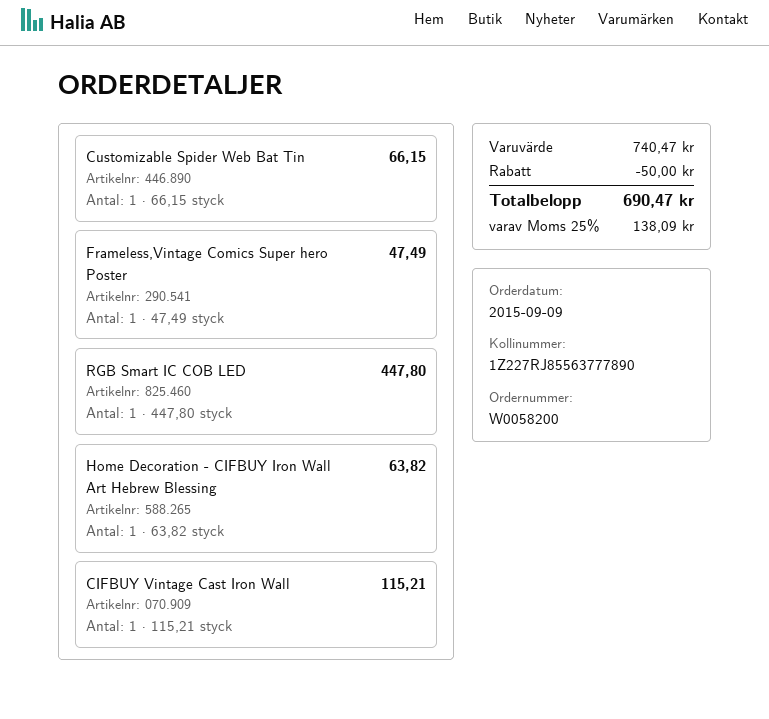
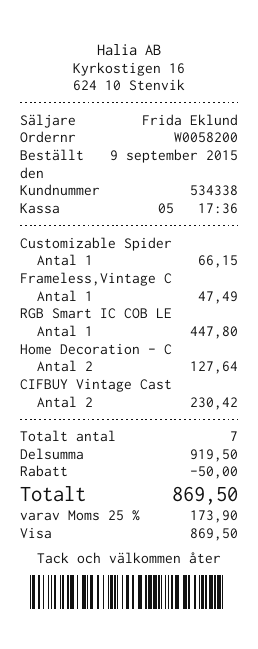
Home Decoration - CIFBUY Iron Wall Art Hebrew Blessing: 1 for 63.82 -> 2 for 127.64
CIFBUY Vintage Cast Iron Wall: 1 for 115.21 -> 2 for 230.42
subtotal: 740.47 -> 919.50
tax: 25% = 138.09 -> 25% = 173.90
total: 690.47 -> 869.50

